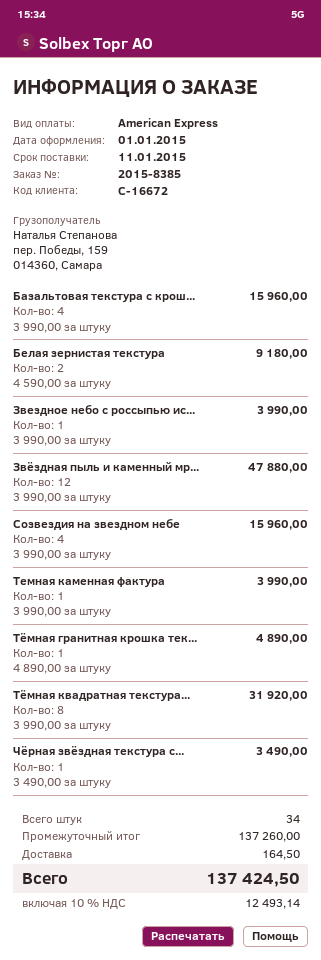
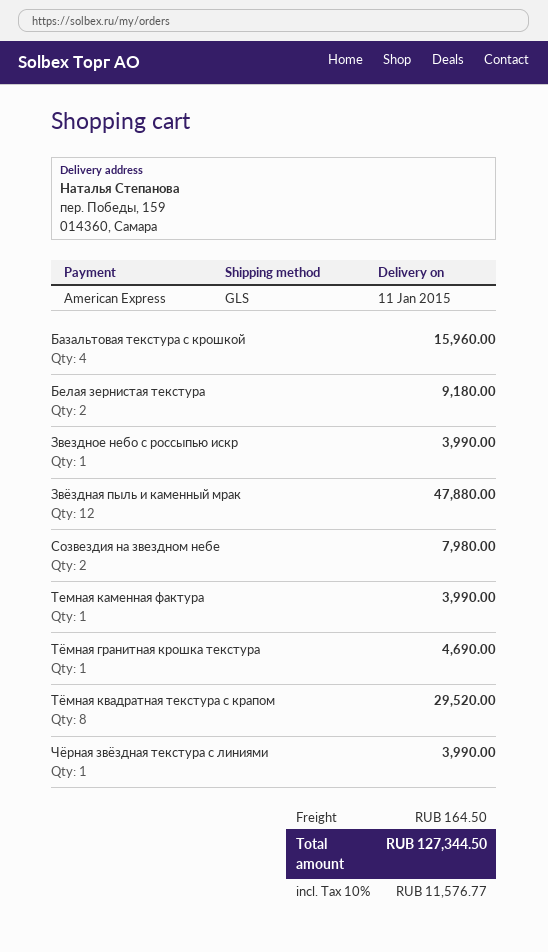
Созвездия на звездном небе: 4 for 15960.00 -> 2 for 7980.00
Тёмная гранитная крошка тек...: 1 for 4890.00 -> 1 for 4690.00
Тёмная квадратная текстура...: 8 for 31920.00 -> 8 for 29520.00
Чёрная звёздная текстура с...: 1 for 3490.00 -> 1 for 3990.00
tax: 10% = 12493.14 -> 10% = 11576.77
total: 137424.50 -> 127344.50

